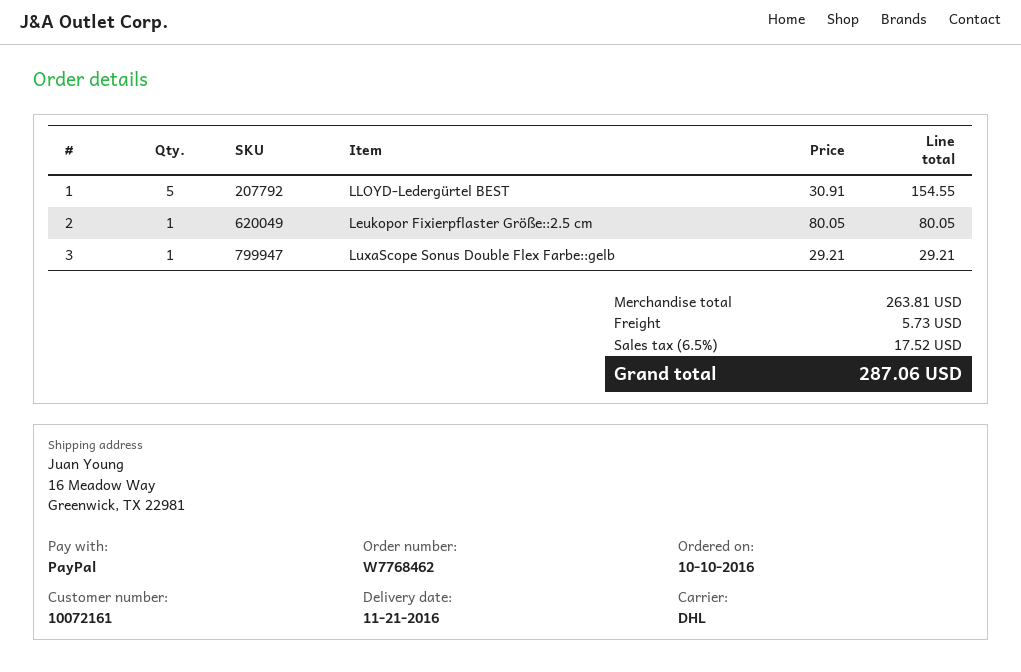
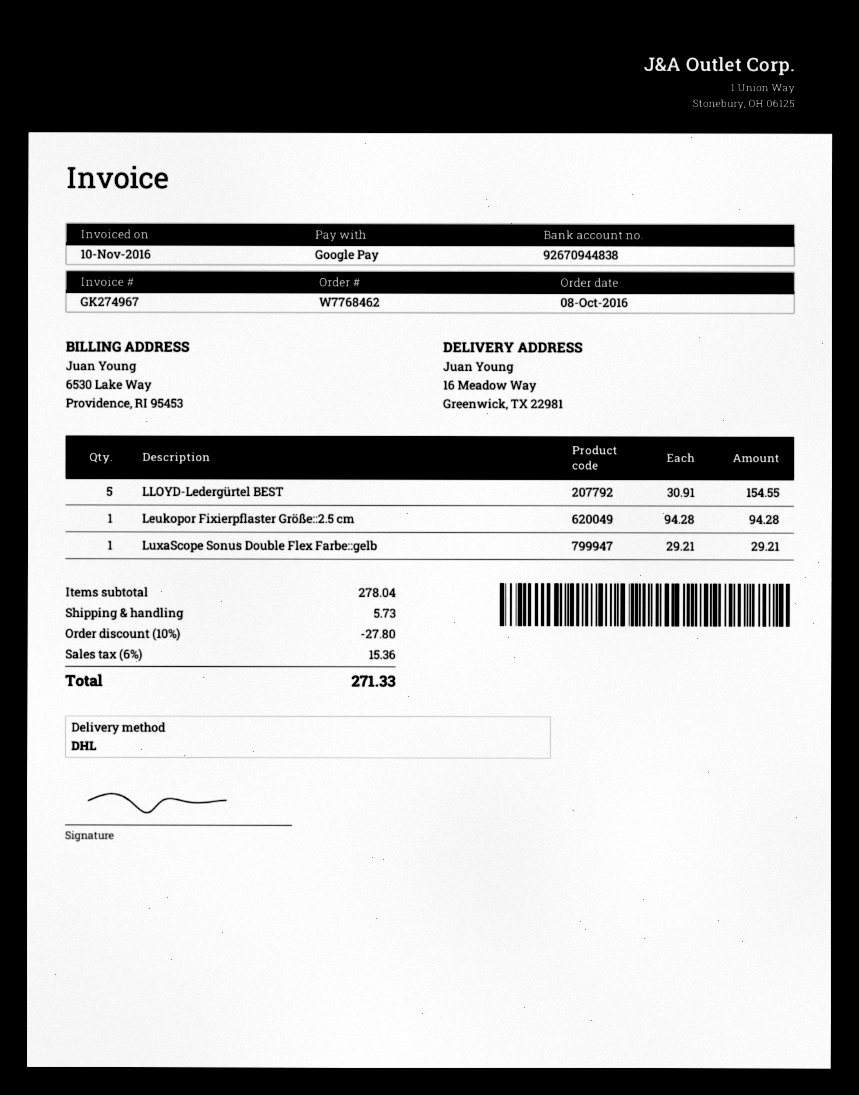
order date: 2016-10-10 -> 2016-10-08
payment method: PayPal -> Google Pay
Leukopor Fixierpflaster Größe::2.5 cm: 1 x 80.05 = 80.05 -> 1 x 94.28 = 94.28
subtotal: 263.81 -> 278.04
discount: none -> 10% = 27.80
tax: 6.5% = 17.52 -> 6% = 15.36
total: 287.06 -> 271.33

